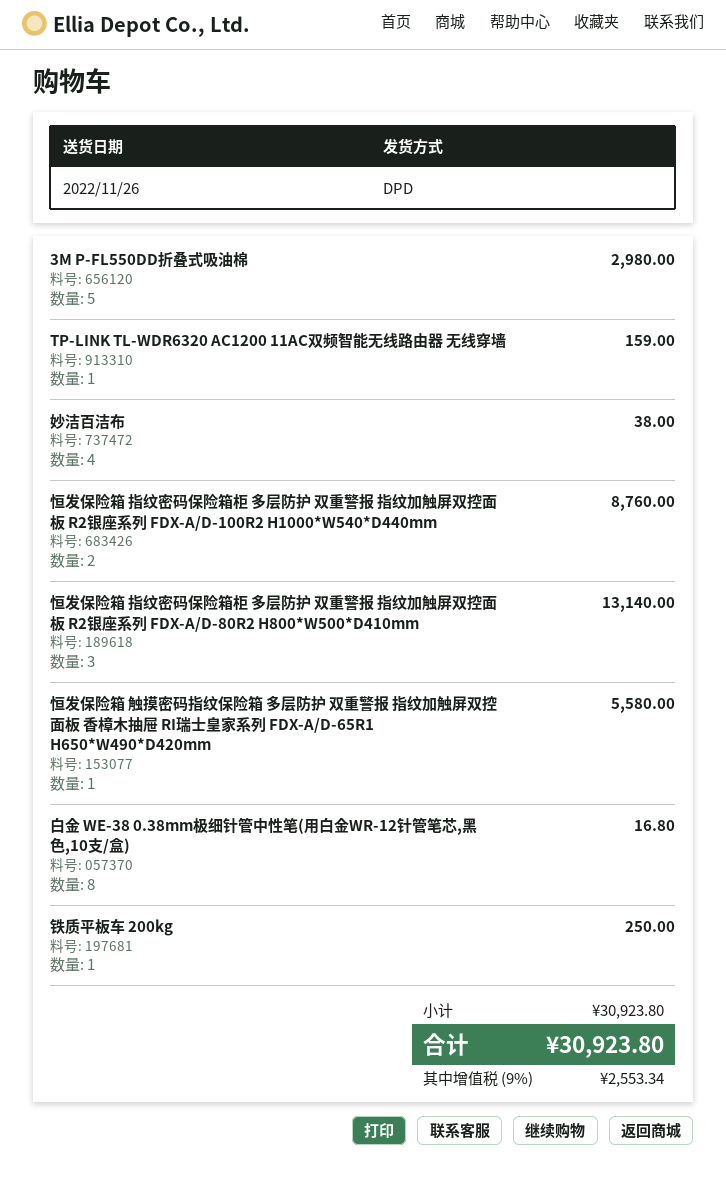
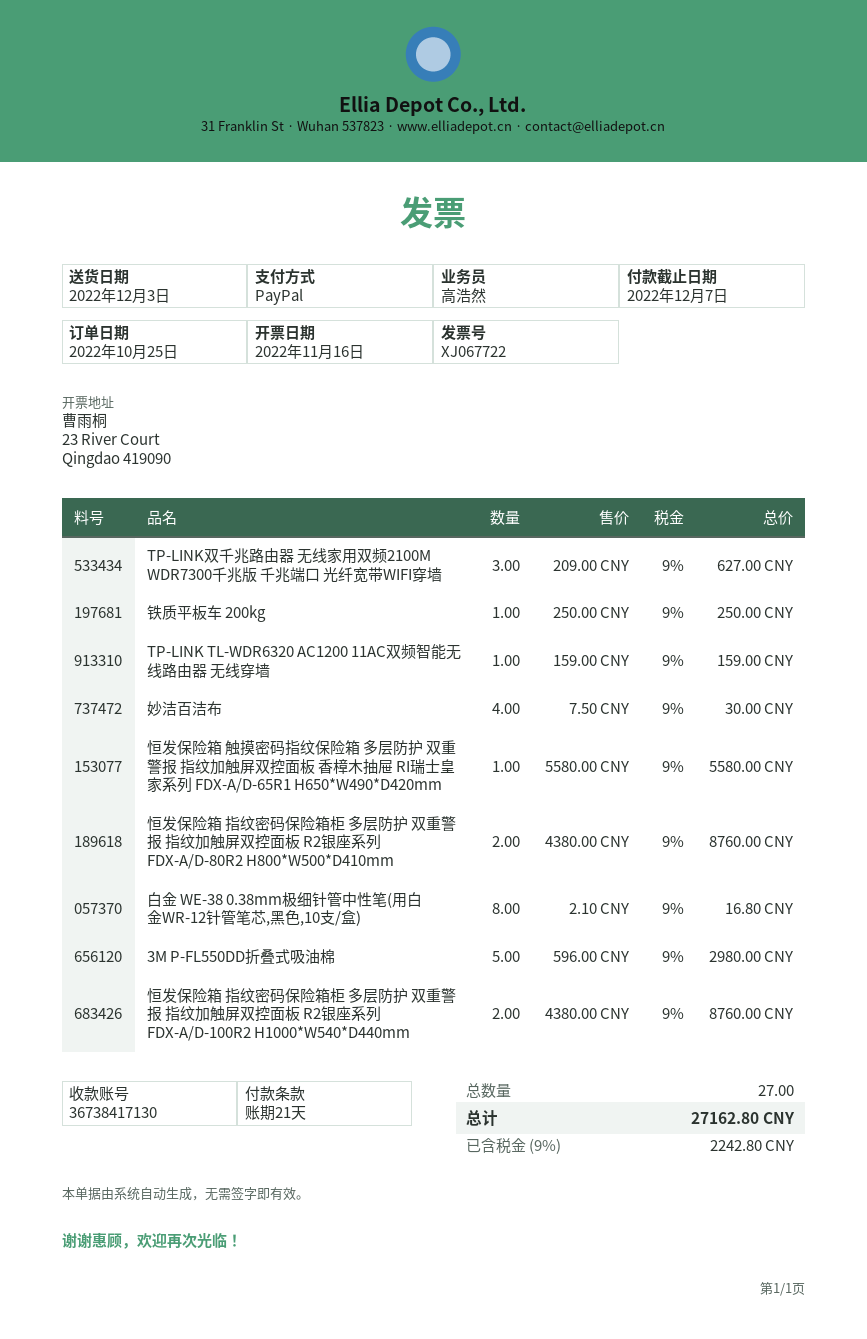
delivery date: 2022-11-26 -> 2022-12-03
妙洁百洁布: 4 for 38.00 -> 4 for 30.00
恒发保险箱 指纹密码保险箱柜 多层防护 双重警报 指纹加触屏双控面板 R2银座系列 FDX-A/D-80R2 H800*W500*D410mm: 3 for 13140.00 -> 2 for 8760.00
TP-LINK双千兆路由器 无线家用双频2100M WDR7300千兆版 千兆端口 光纤宽带WIFI穿墙: none -> 3 for 627.00
tax: 9% = 2553.34 -> 9% = 2242.80
total: 30923.80 -> 27162.80

